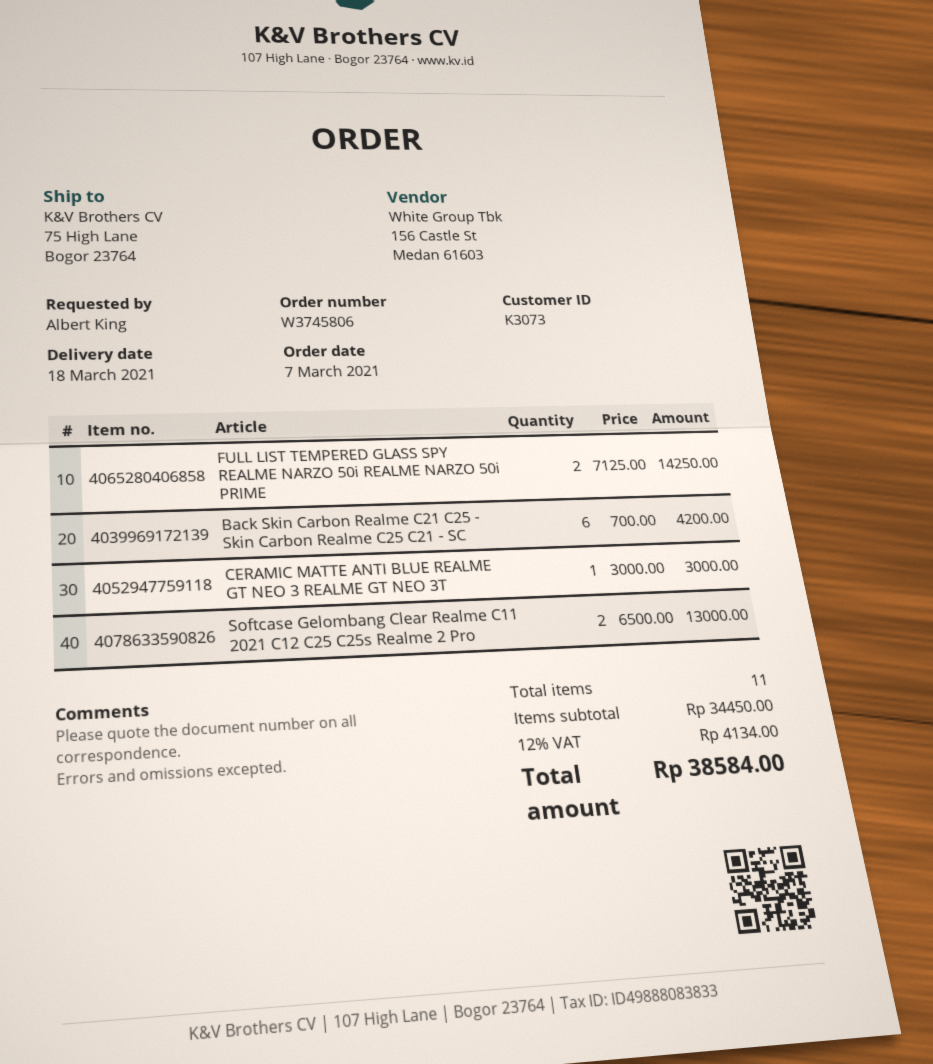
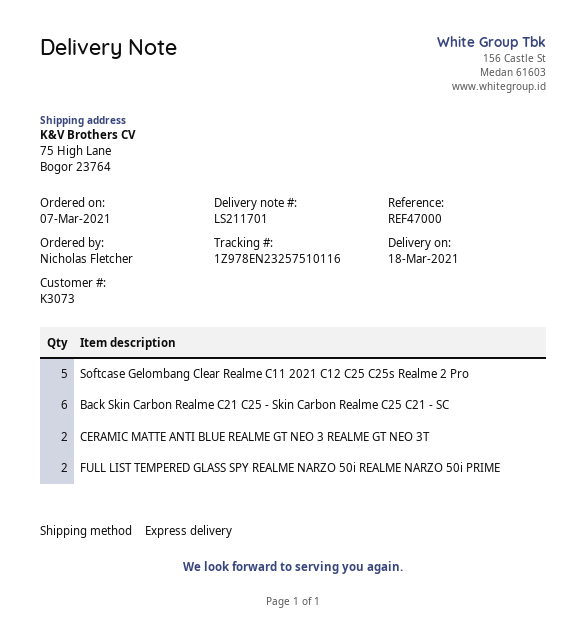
ordered by: Albert King -> Nicholas Fletcher
CERAMIC MATTE ANTI BLUE REALME GT NEO 3 REALME GT NEO 3T: 1 -> 2
Softcase Gelombang Clear Realme C11 2021 C12 C25 C25s Realme 2 Pro: 2 -> 5

